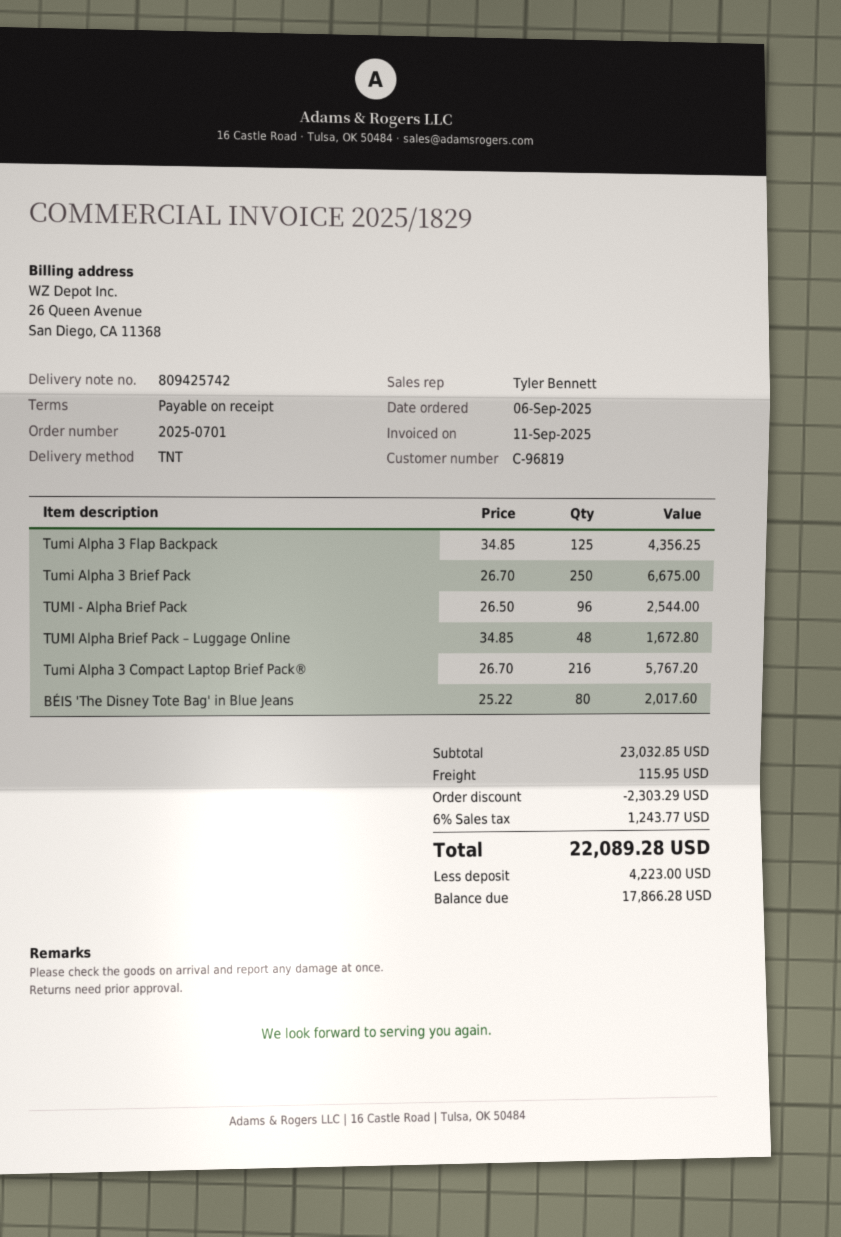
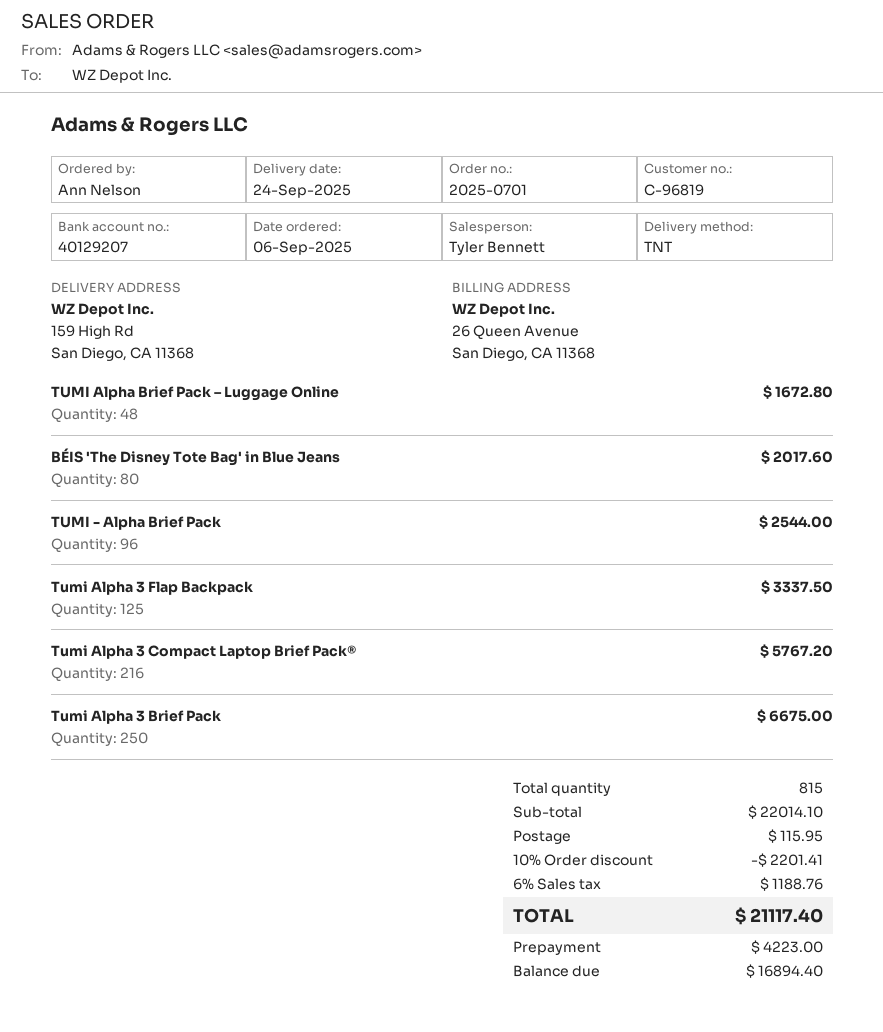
Tumi Alpha 3 Flap Backpack: 125 for 4356.25 -> 125 for 3337.50
subtotal: 23032.85 -> 22014.10
discount: 2303.29 -> 2201.41
tax: 6% = 1243.77 -> 6% = 1188.76
total: 22089.28 -> 21117.40
balance: 17866.28 -> 16894.40

